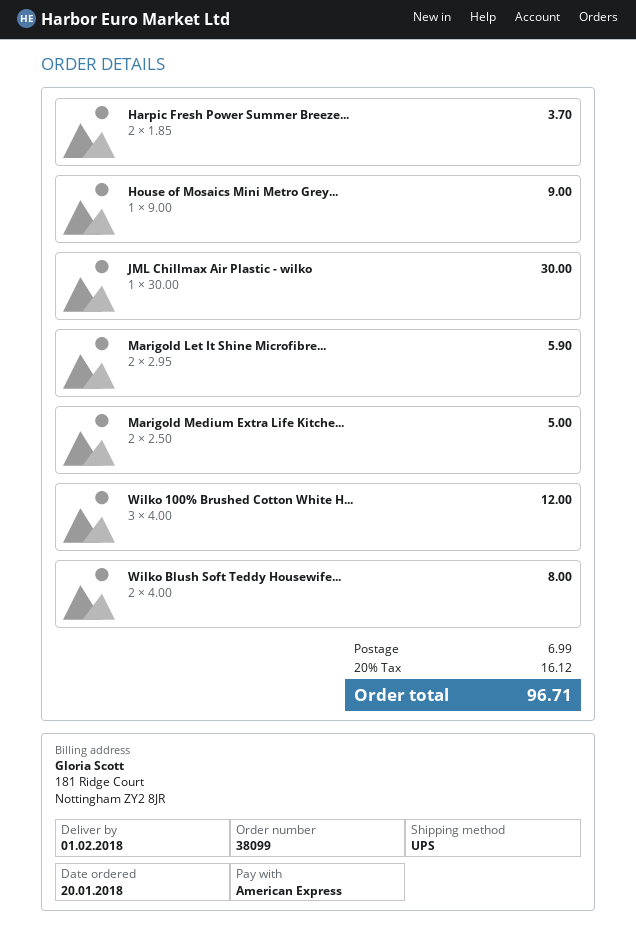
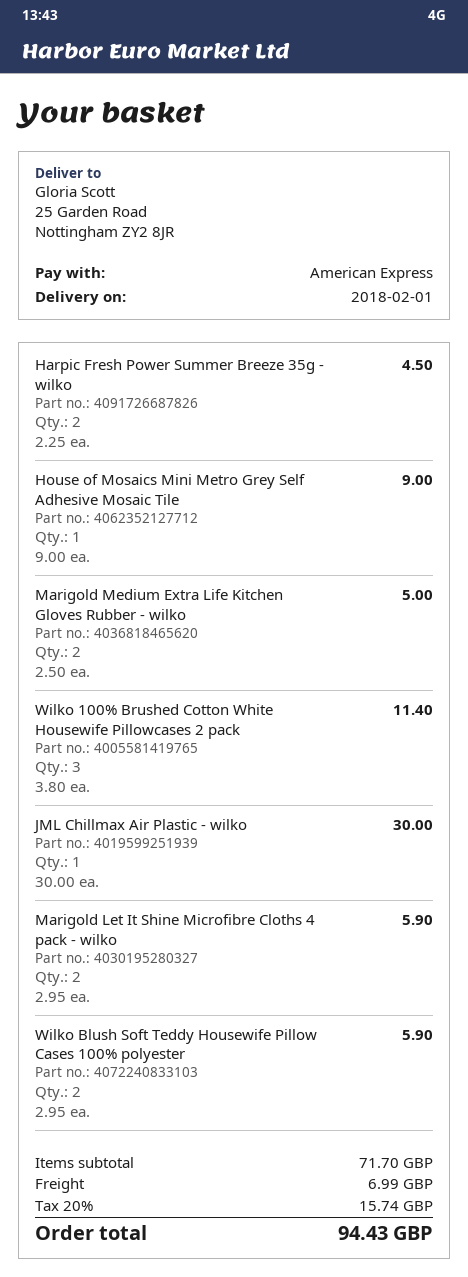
Harpic Fresh Power Summer Breeze...: 2 x 1.85 = 3.70 -> 2 x 2.25 = 4.50
Wilko 100% Brushed Cotton White H...: 3 x 4.00 = 12.00 -> 3 x 3.80 = 11.40
Wilko Blush Soft Teddy Housewife...: 2 x 4.00 = 8.00 -> 2 x 2.95 = 5.90
tax: 20% = 16.12 -> 20% = 15.74
total: 96.71 -> 94.43

